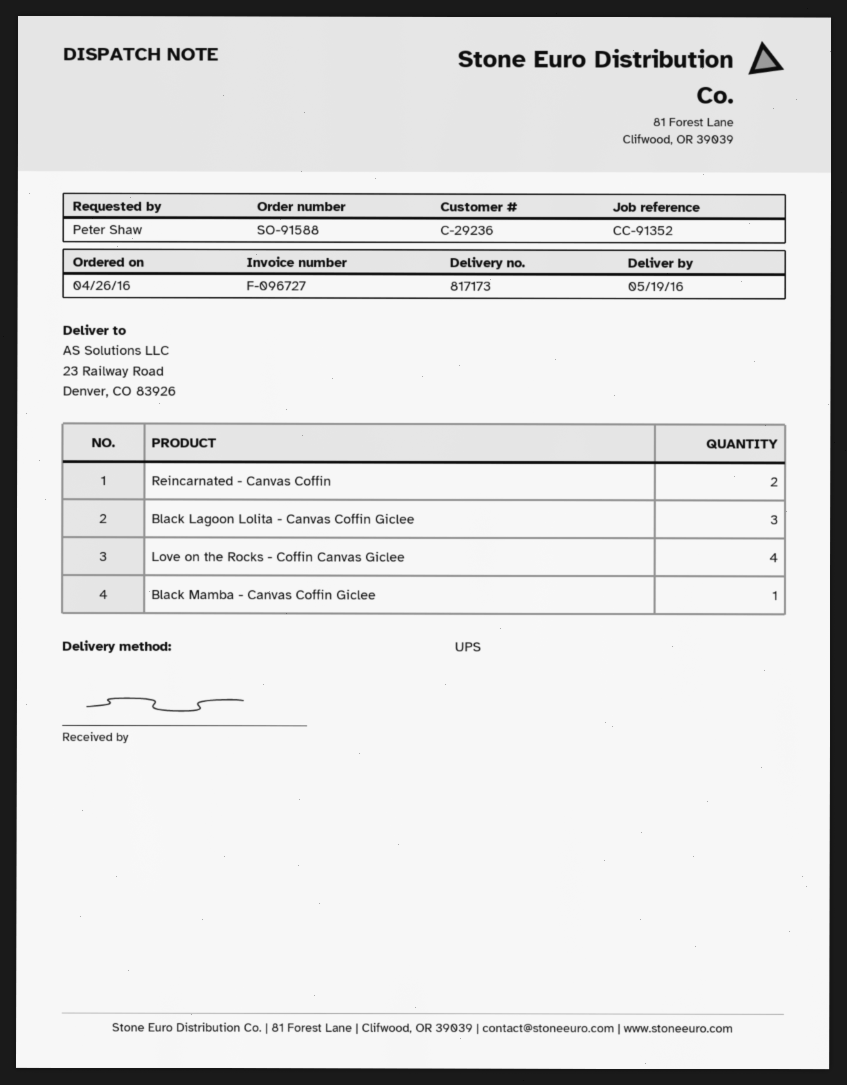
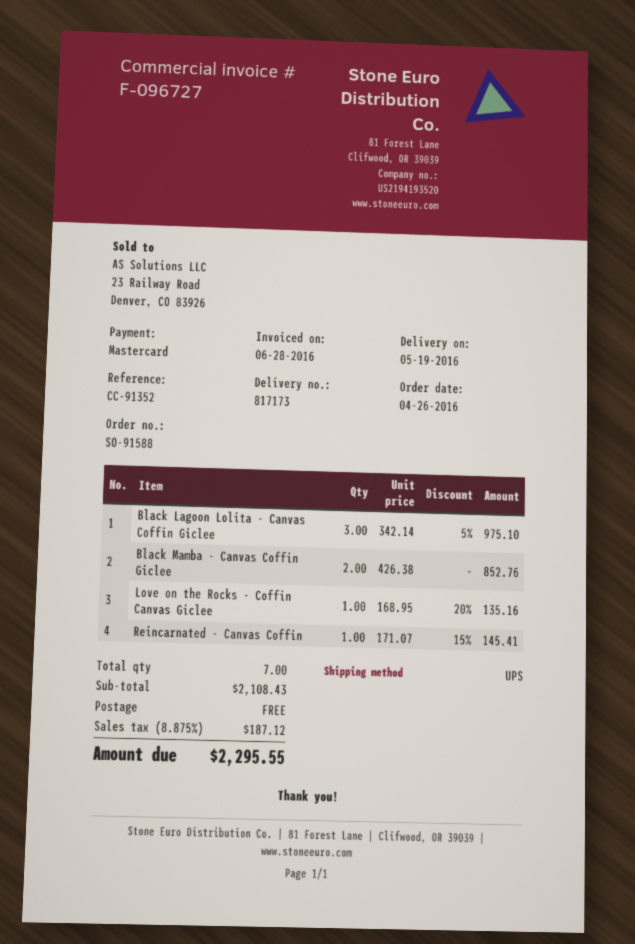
Reincarnated - Canvas Coffin: 2 -> 1
Love on the Rocks - Coffin Canvas Giclee: 4 -> 1
Black Mamba - Canvas Coffin Giclee: 1 -> 2

